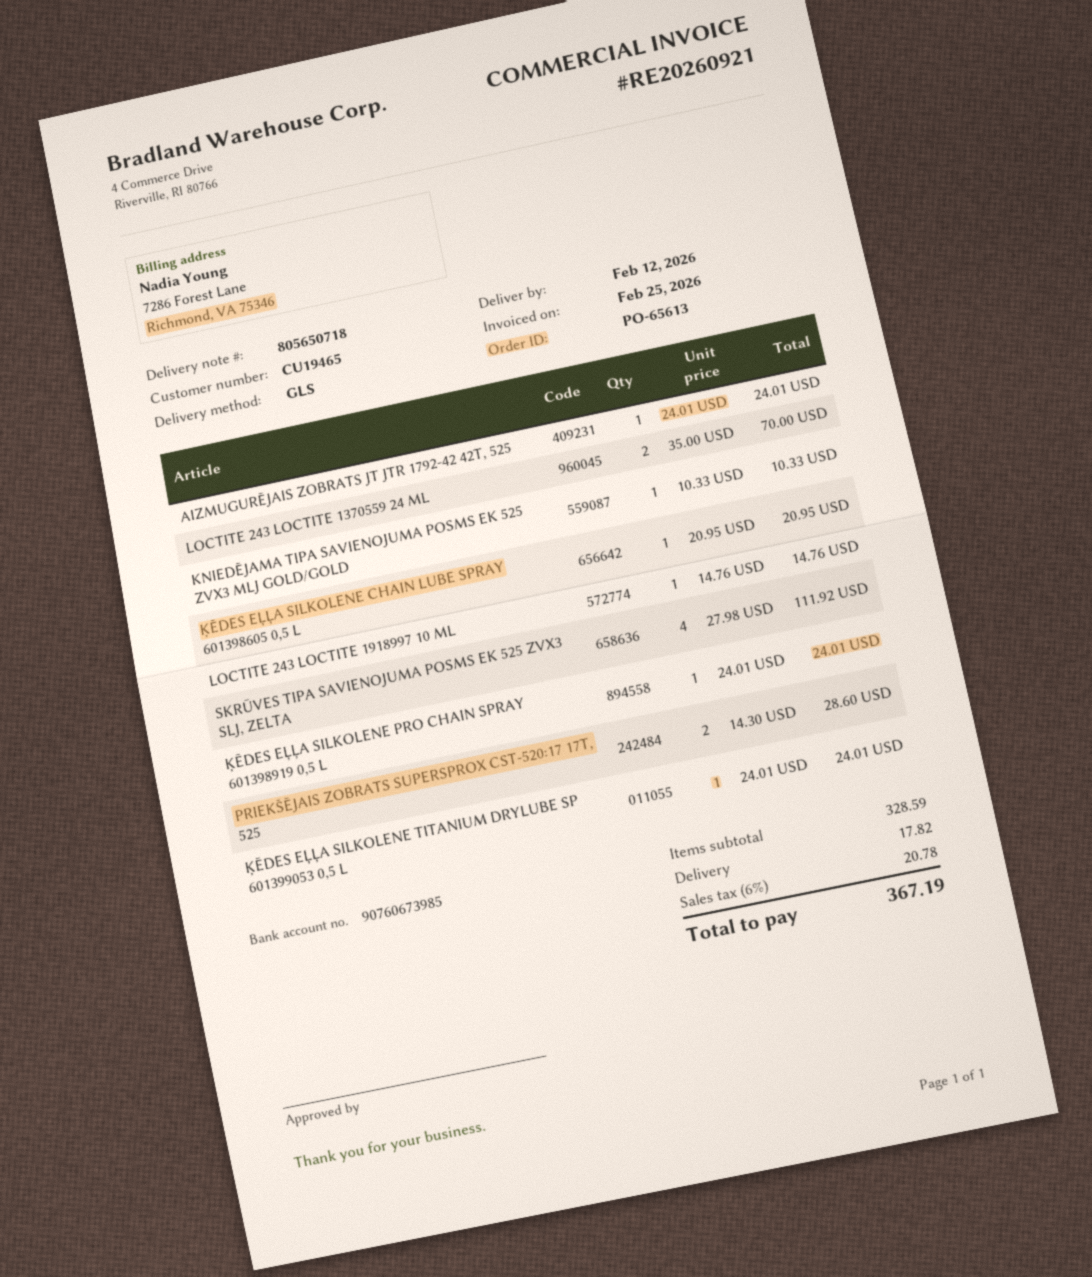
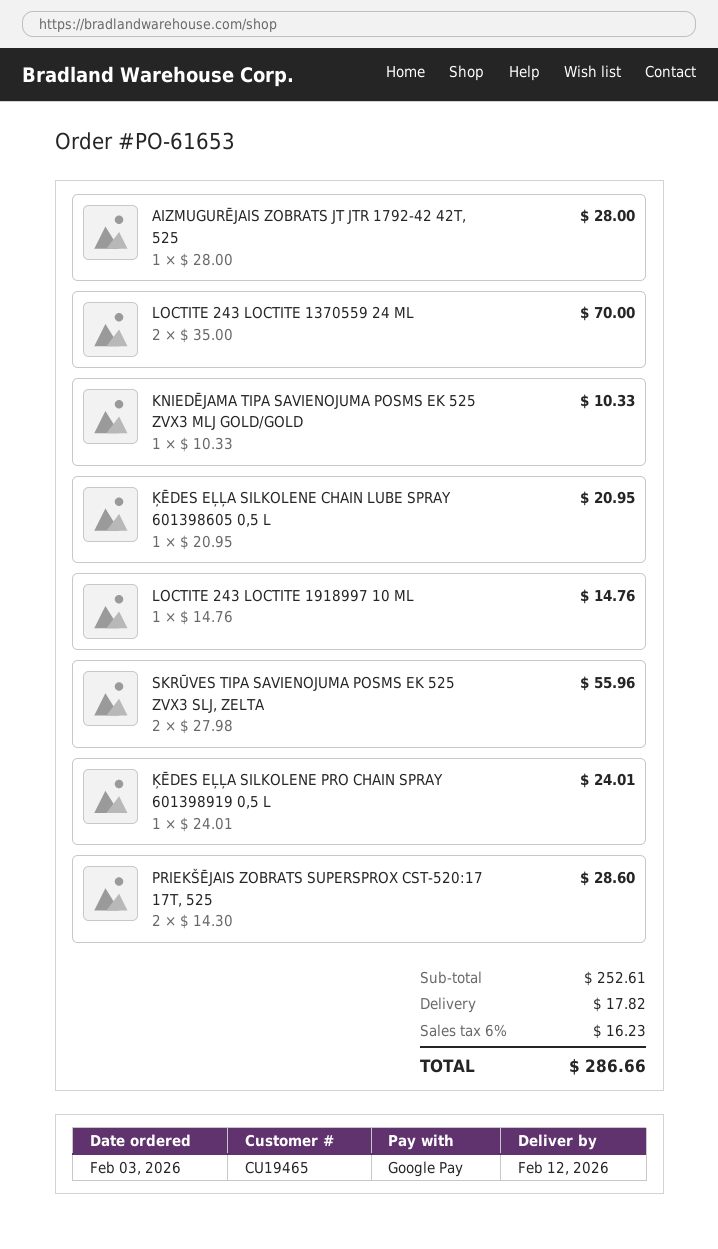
order number: PO-65613 -> PO-61653
AIZMUGURĒJAIS ZOBRATS JT JTR 1792-42 42T, 525: 1 x 24.01 = 24.01 -> 1 x 28.00 = 28.00
SKRŪVES TIPA SAVIENOJUMA POSMS EK 525 ZVX3 SLJ, ZELTA: 4 x 27.98 = 111.92 -> 2 x 27.98 = 55.96
ĶĒDES EĻĻA SILKOLENE TITANIUM DRYLUBE SP 601399053 0,5 L: 1 x 24.01 = 24.01 -> none
subtotal: 328.59 -> 252.61
tax: 6% = 20.78 -> 6% = 16.23
total: 367.19 -> 286.66

